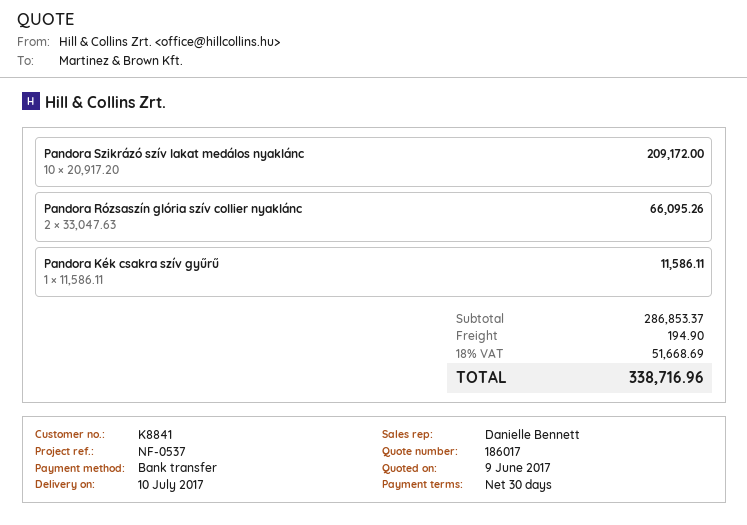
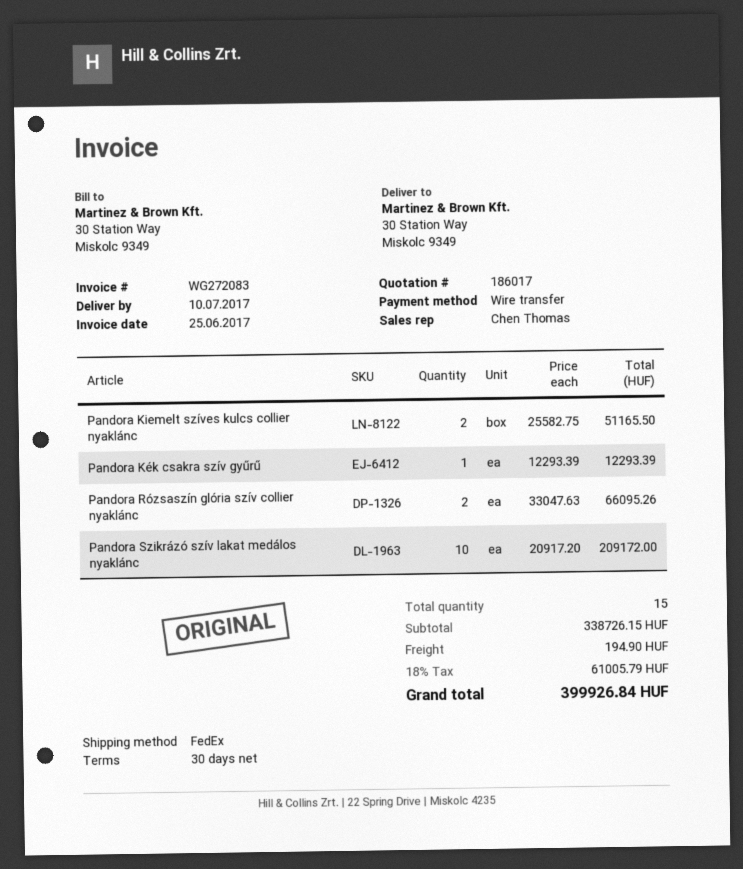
sales rep: Danielle Bennett -> Chen Thomas
Pandora Kék csakra szív gyűrű: 1 x 11586.11 = 11586.11 -> 1 x 12293.39 = 12293.39
Pandora Kiemelt szíves kulcs collier nyaklánc: none -> 2 x 25582.75 = 51165.50
subtotal: 286853.37 -> 338726.15
tax: 18% = 51668.69 -> 18% = 61005.79
total: 338716.96 -> 399926.84

